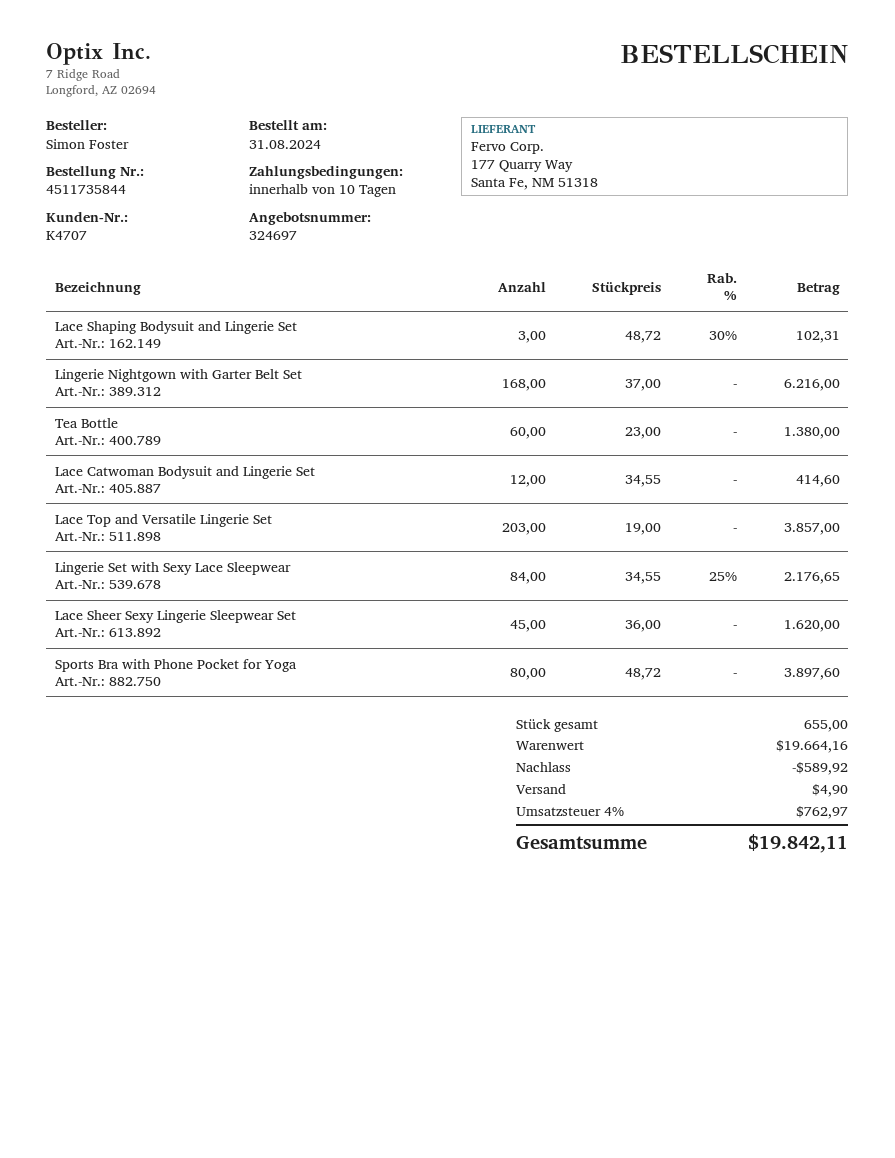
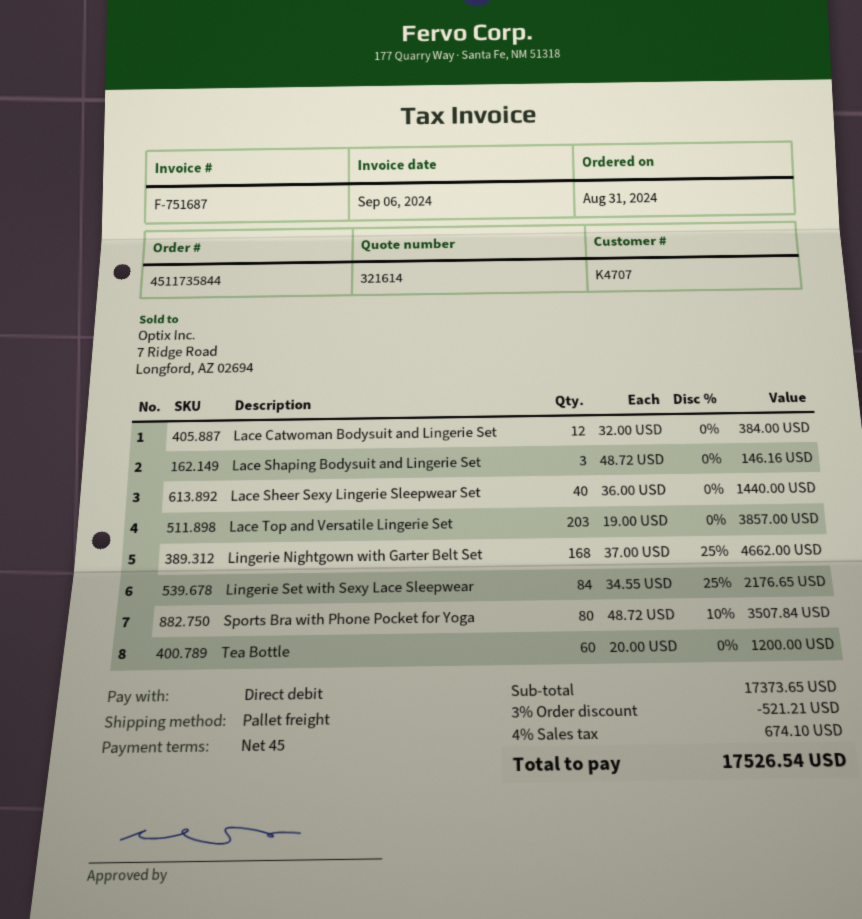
quote number: 324697 -> 321614
payment terms: 10 days -> 45 days
Lace Shaping Bodysuit and Lingerie Set: 3 x 48.72 - 30% = 102.31 -> 3 x 48.72 = 146.16
Lingerie Nightgown with Garter Belt Set: 168 x 37.00 = 6216.00 -> 168 x 37.00 - 25% = 4662.00
Tea Bottle: 60 x 23.00 = 1380.00 -> 60 x 20.00 = 1200.00
Lace Catwoman Bodysuit and Lingerie Set: 12 x 34.55 = 414.60 -> 12 x 32.00 = 384.00
Lace Sheer Sexy Lingerie Sleepwear Set: 45 x 36.00 = 1620.00 -> 40 x 36.00 = 1440.00
Sports Bra with Phone Pocket for Yoga: 80 x 48.72 = 3897.60 -> 80 x 48.72 - 10% = 3507.84
subtotal: 19664.16 -> 17373.65
discount: 589.92 -> 521.21
shipping: 4.90 -> none
tax: 4% = 762.97 -> 4% = 674.10
total: 19842.11 -> 17526.54

